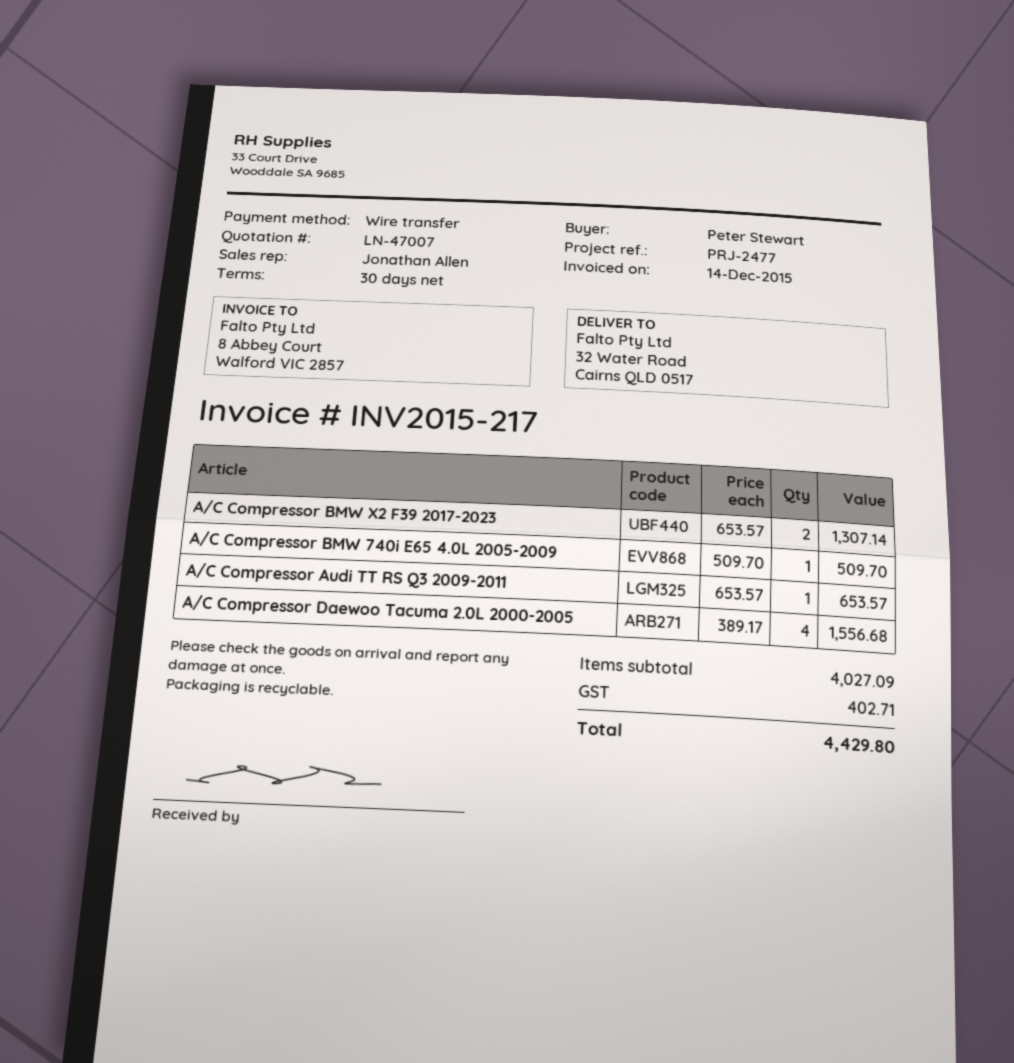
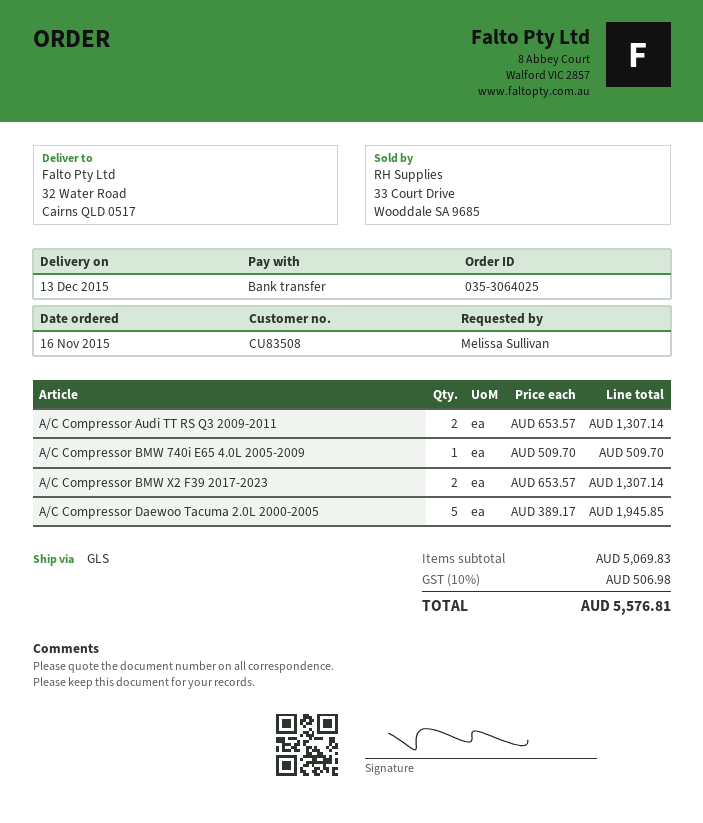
ordered by: Peter Stewart -> Melissa Sullivan
A/C Compressor Audi TT RS Q3 2009-2011: 1 x 653.57 = 653.57 -> 2 x 653.57 = 1307.14
A/C Compressor Daewoo Tacuma 2.0L 2000-2005: 4 x 389.17 = 1556.68 -> 5 x 389.17 = 1945.85
subtotal: 4027.09 -> 5069.83
tax: 402.71 -> 506.98
total: 4429.80 -> 5576.81

